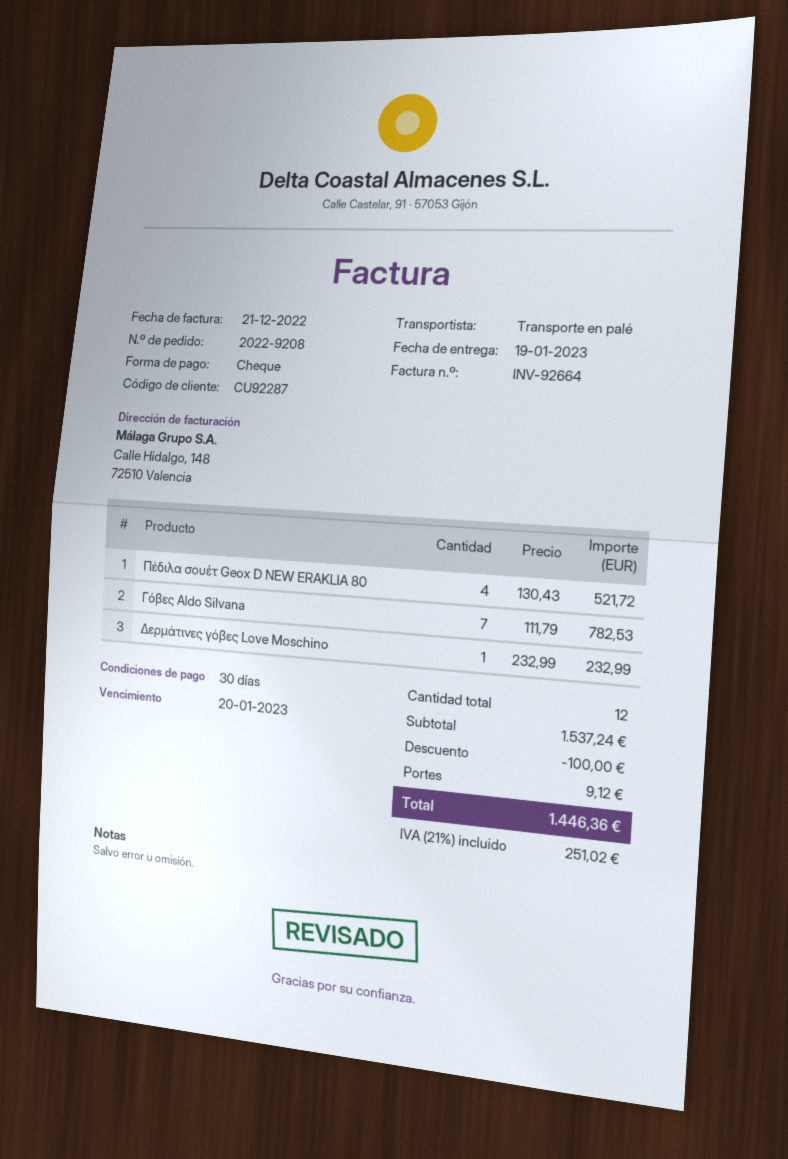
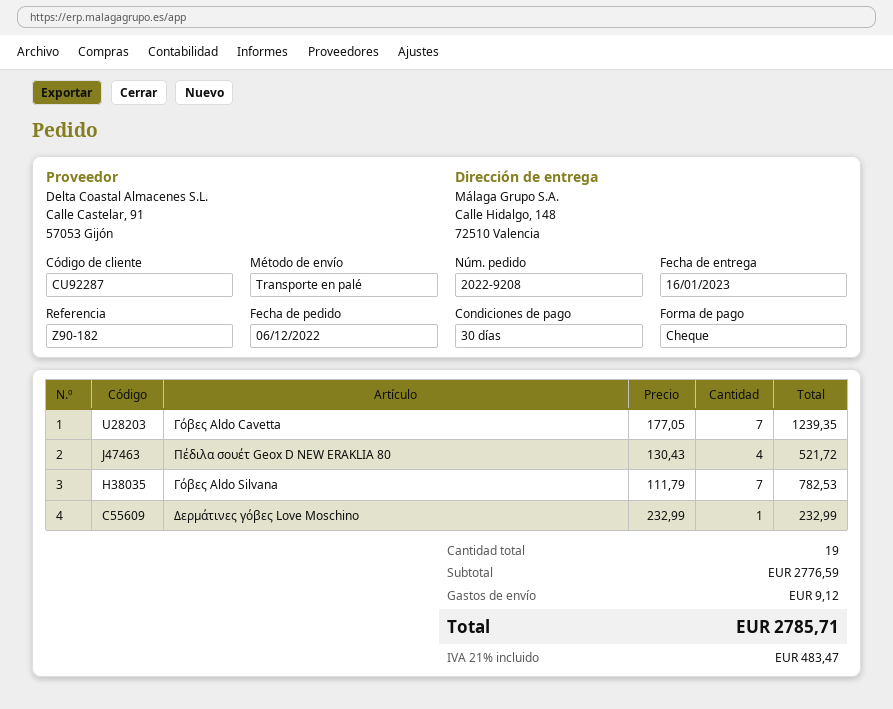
delivery date: 2023-01-19 -> 2023-01-16
Γόβες Aldo Cavetta: none -> 7 x 177.05 = 1239.35
total quantity: 12 -> 19
subtotal: 1537.24 -> 2776.59
discount: 100.00 -> none
tax: 21% = 251.02 -> 21% = 483.47
total: 1446.36 -> 2785.71

